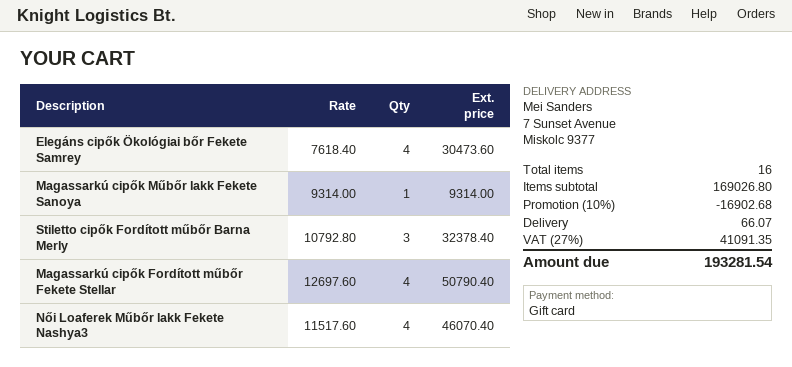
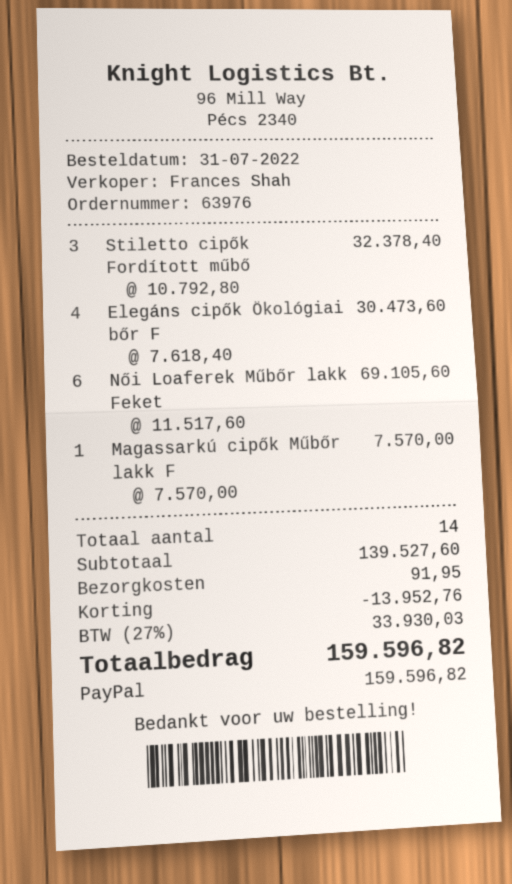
payment method: gift card -> PayPal
Magassarkú cipők Műbőr lakk Fekete Sanoya: 1 x 9314.00 = 9314.00 -> 1 x 7570.00 = 7570.00
Magassarkú cipők Fordított műbőr Fekete Stellar: 4 x 12697.60 = 50790.40 -> none
Női Loaferek Műbőr lakk Fekete Nashya3: 4 x 11517.60 = 46070.40 -> 6 x 11517.60 = 69105.60
total quantity: 16 -> 14
subtotal: 169026.80 -> 139527.60
discount: 16902.68 -> 13952.76
shipping: 66.07 -> 91.95
tax: 27% = 41091.35 -> 27% = 33930.03
total: 193281.54 -> 159596.82

